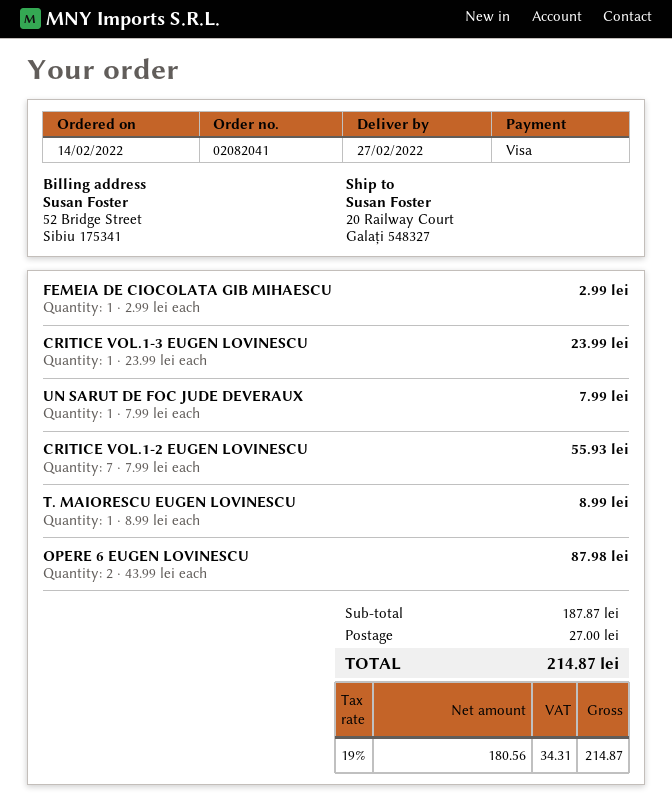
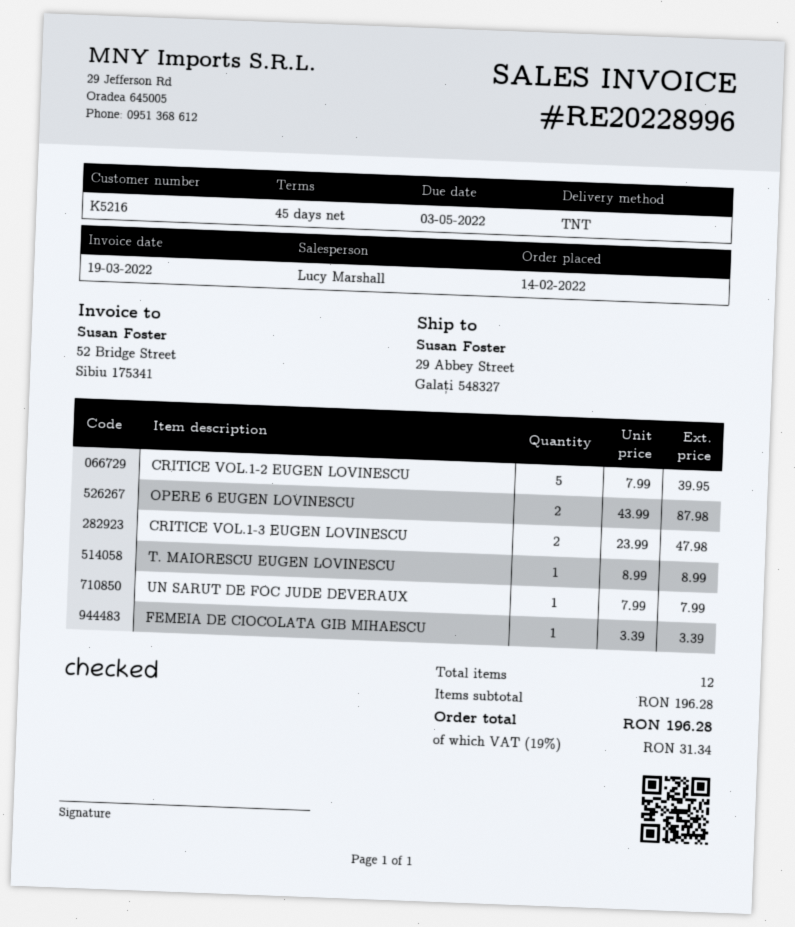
ship to: 20 Railway Court, Galați 548327 -> 29 Abbey Street, Galați 548327
FEMEIA DE CIOCOLATA GIB MIHAESCU: 1 x 2.99 = 2.99 -> 1 x 3.39 = 3.39
CRITICE VOL.1-3 EUGEN LOVINESCU: 1 x 23.99 = 23.99 -> 2 x 23.99 = 47.98
CRITICE VOL.1-2 EUGEN LOVINESCU: 7 x 7.99 = 55.93 -> 5 x 7.99 = 39.95
subtotal: 187.87 -> 196.28
shipping: 27.00 -> none
tax: 19% = 34.31 -> 19% = 31.34
total: 214.87 -> 196.28

